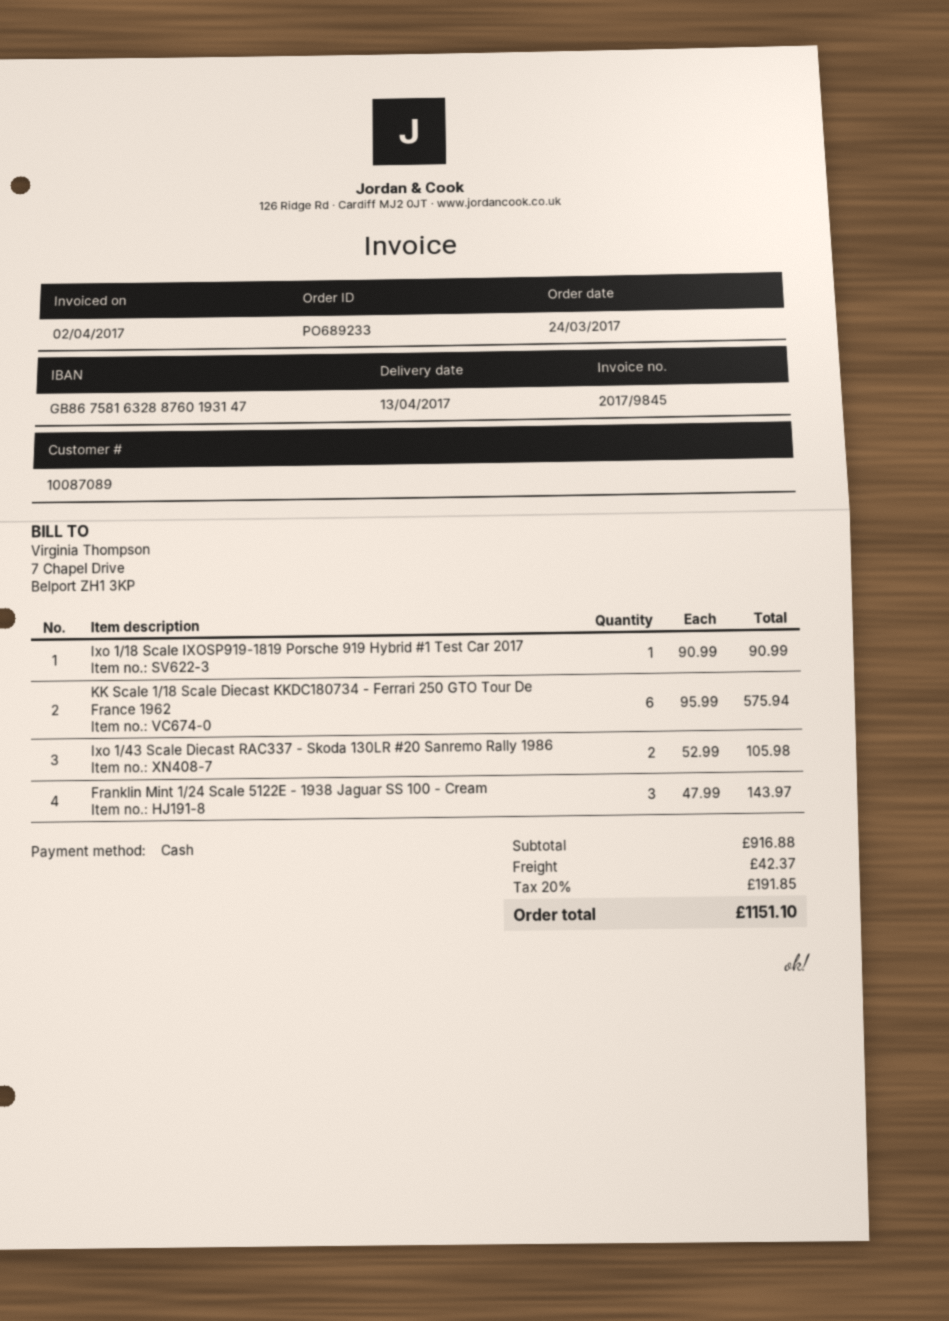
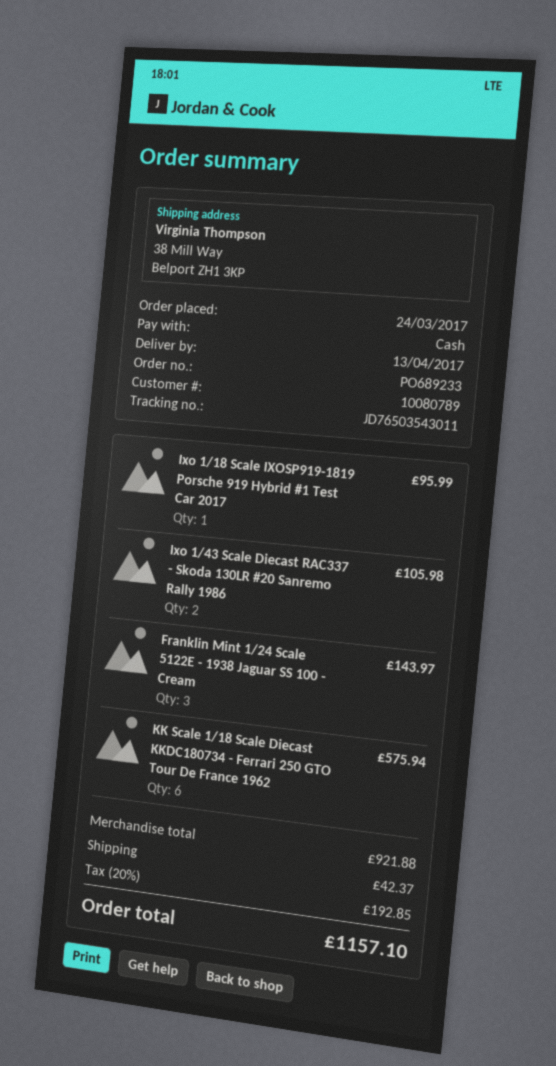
customer number: 10087089 -> 10080789
Ixo 1/18 Scale IXOSP919-1819 Porsche 919 Hybrid #1 Test Car 2017: 1 for 90.99 -> 1 for 95.99
subtotal: 916.88 -> 921.88
tax: 20% = 191.85 -> 20% = 192.85
total: 1151.10 -> 1157.10

